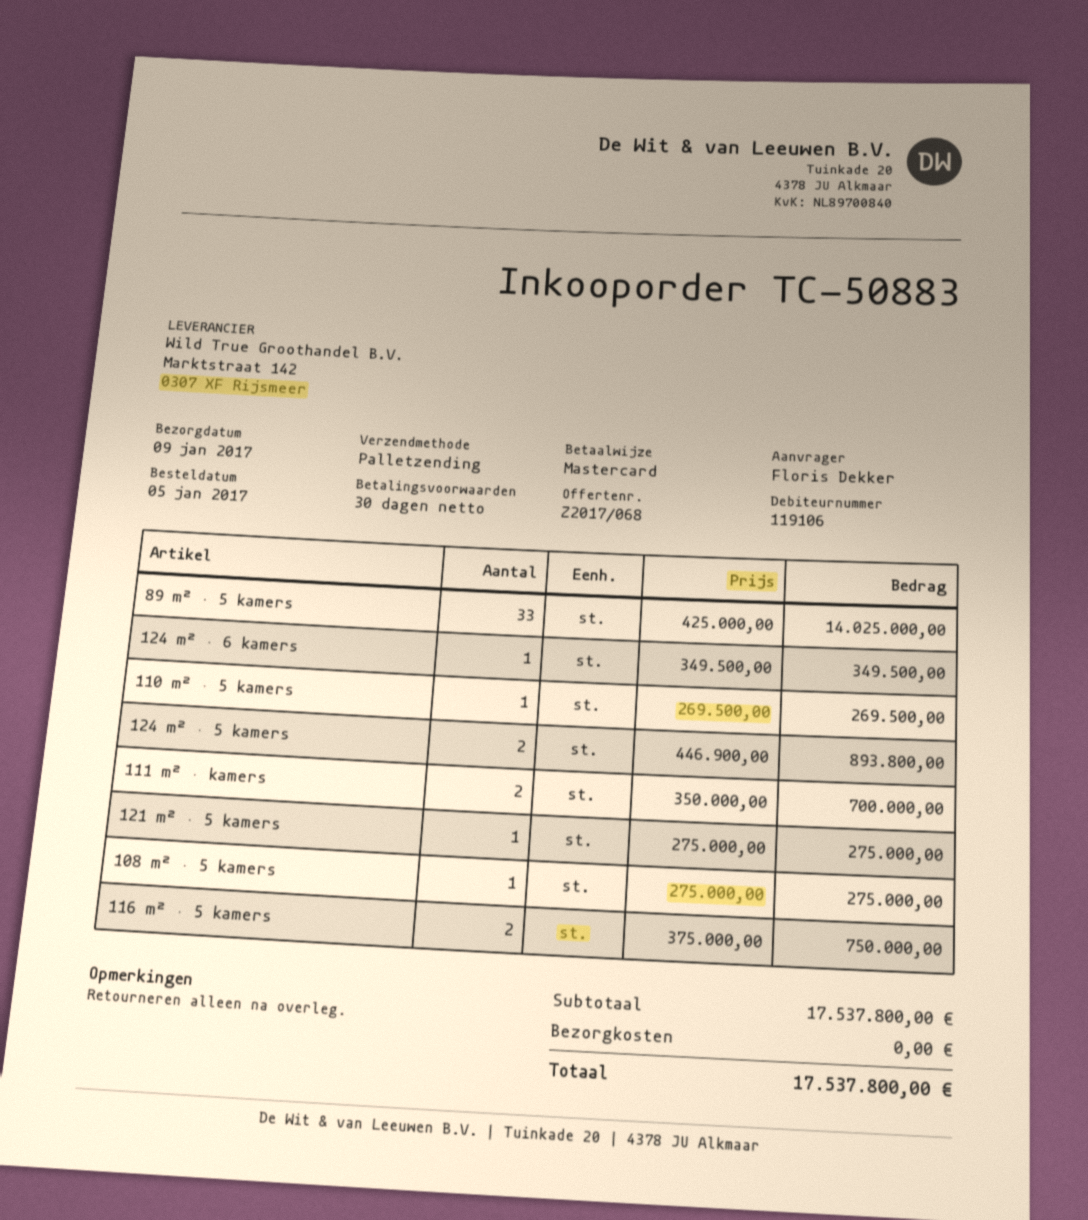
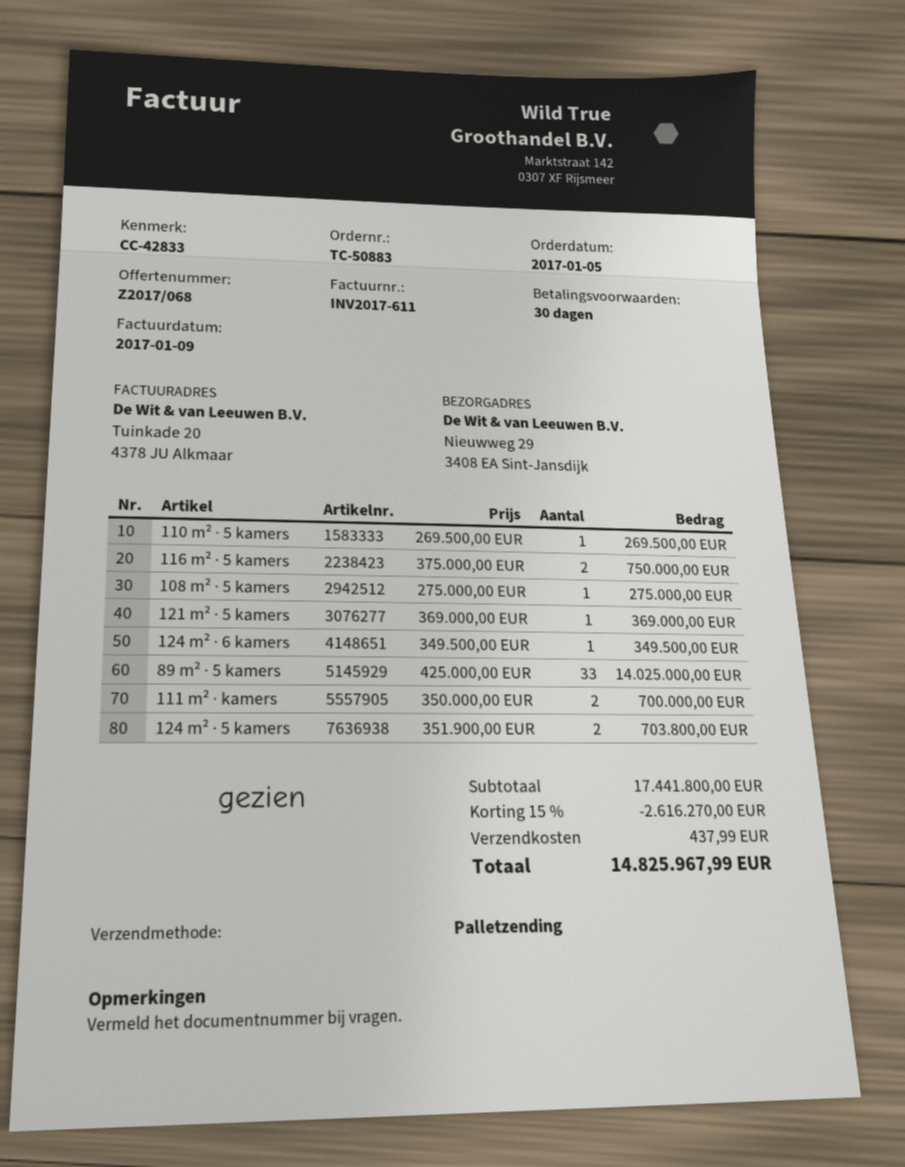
124 m² · 5 kamers: 2 x 446900.00 = 893800.00 -> 2 x 351900.00 = 703800.00
121 m² · 5 kamers: 1 x 275000.00 = 275000.00 -> 1 x 369000.00 = 369000.00
subtotal: 17537800.00 -> 17441800.00
discount: none -> 15% = 2616270.00
shipping: 0.00 -> 437.99
total: 17537800.00 -> 14825967.99

